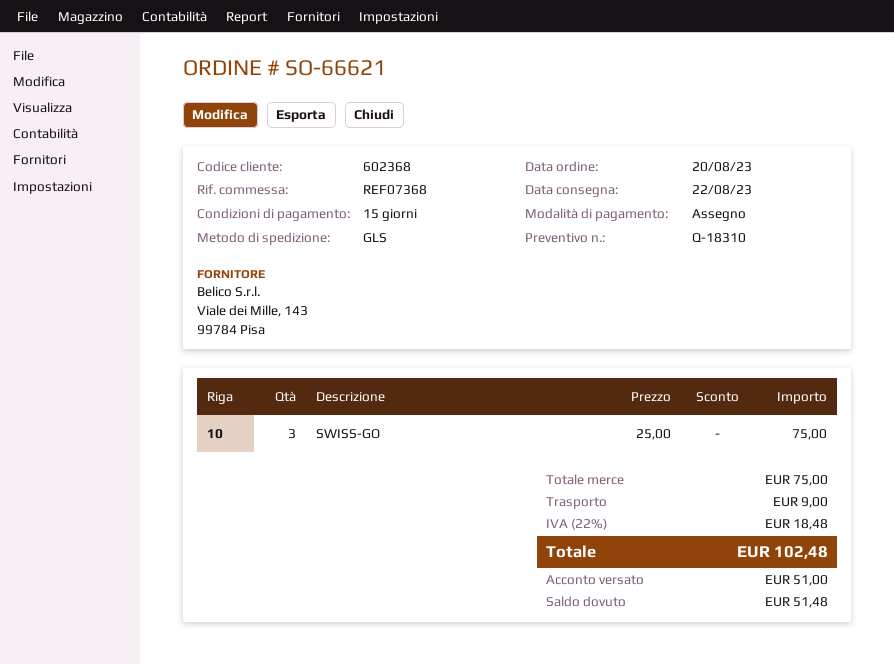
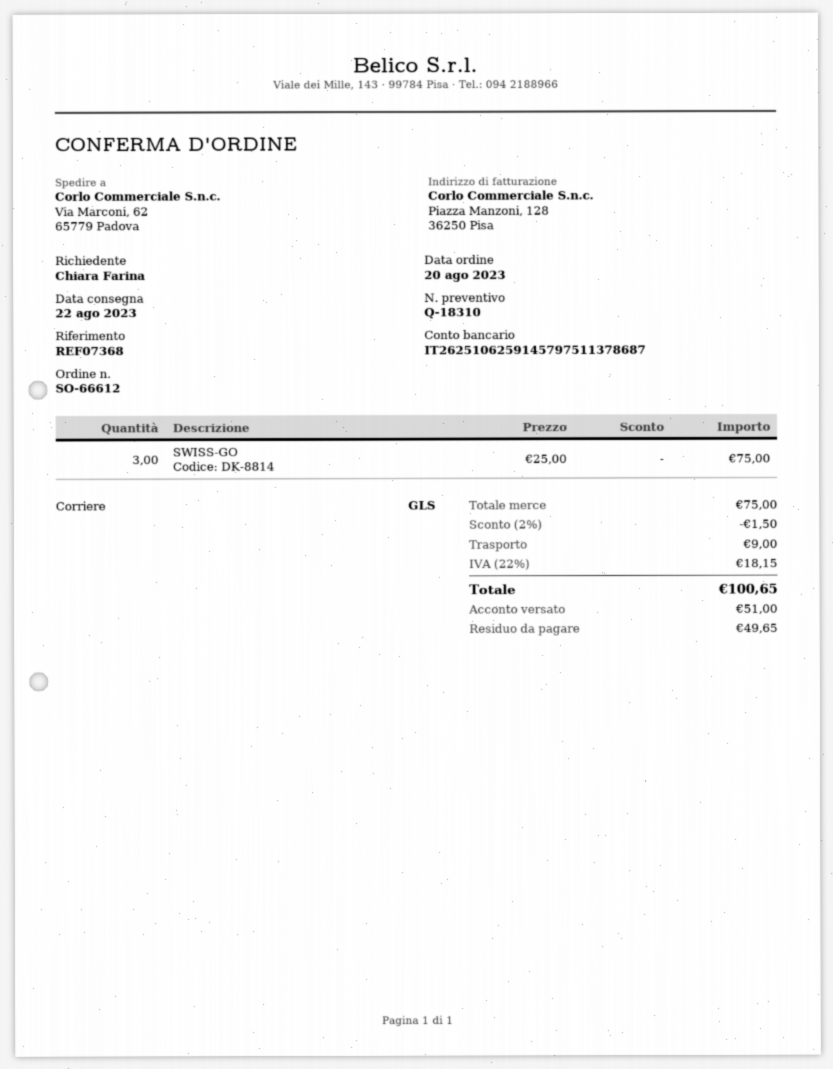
order number: SO-66621 -> SO-66612
discount: none -> 2% = 1.50
tax: 22% = 18.48 -> 22% = 18.15
total: 102.48 -> 100.65
balance: 51.48 -> 49.65

